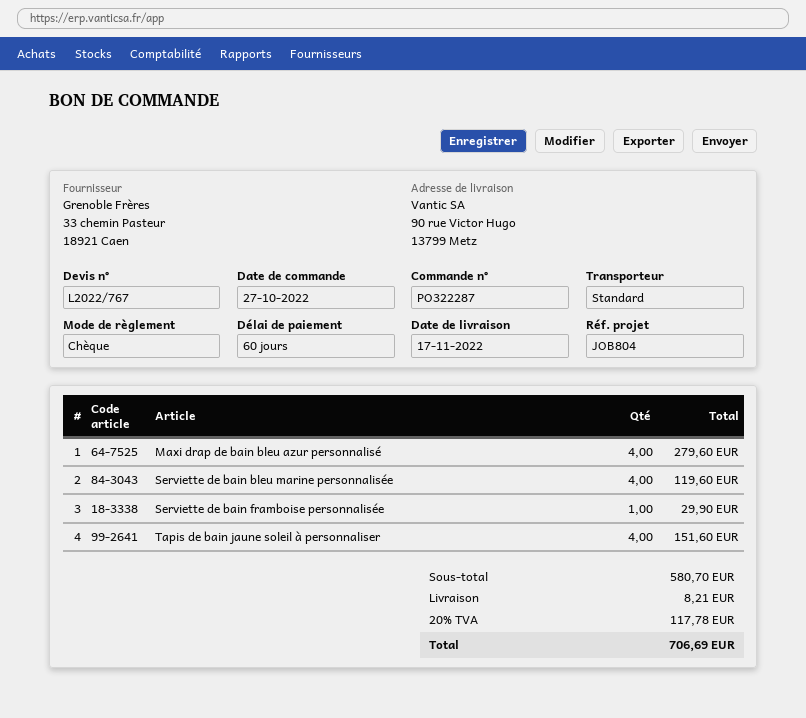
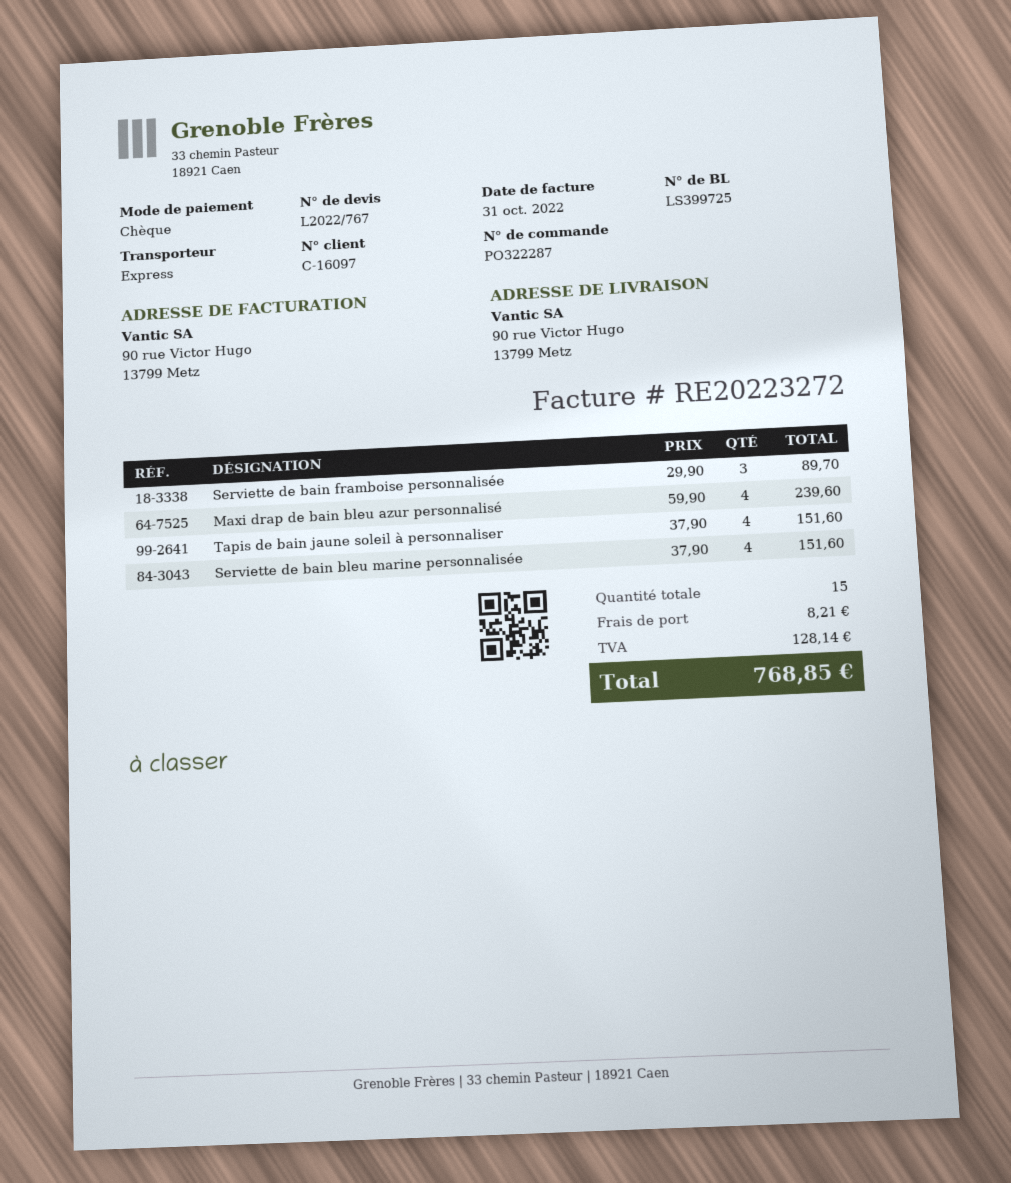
shipping method: standard -> express
Maxi drap de bain bleu azur personnalisé: 4 for 279.60 -> 4 for 239.60
Serviette de bain bleu marine personnalisée: 4 for 119.60 -> 4 for 151.60
Serviette de bain framboise personnalisée: 1 for 29.90 -> 3 for 89.70
tax: 117.78 -> 128.14
total: 706.69 -> 768.85

